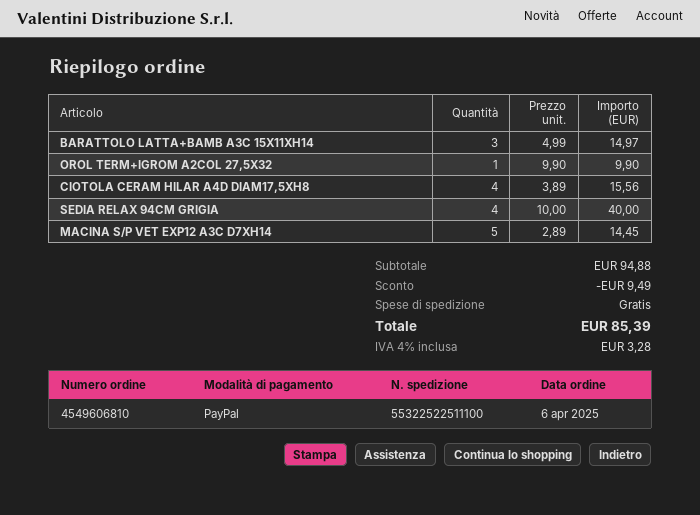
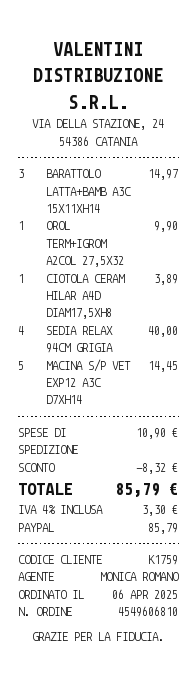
CIOTOLA CERAM HILAR A4D DIAM17,5XH8: 4 for 15.56 -> 1 for 3.89
discount: 9.49 -> 8.32
shipping: 0.00 -> 10.90
tax: 4% = 3.28 -> 4% = 3.30
total: 85.39 -> 85.79

